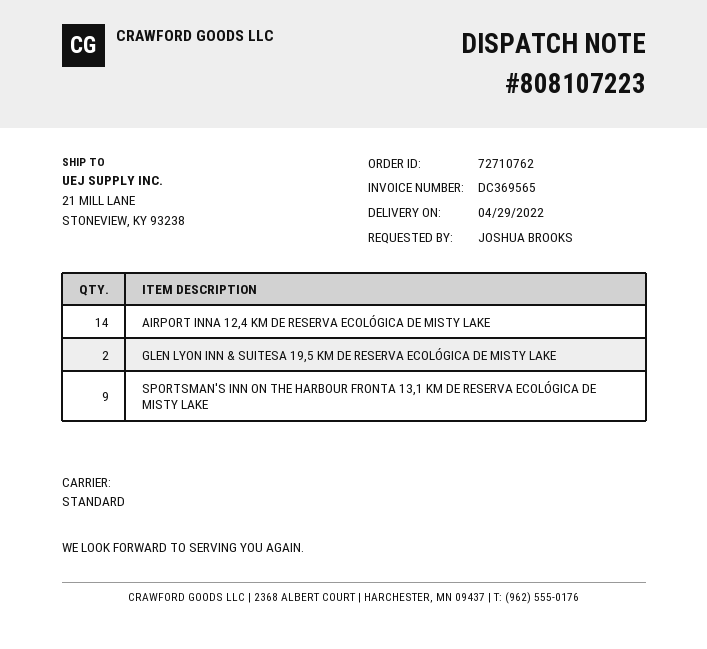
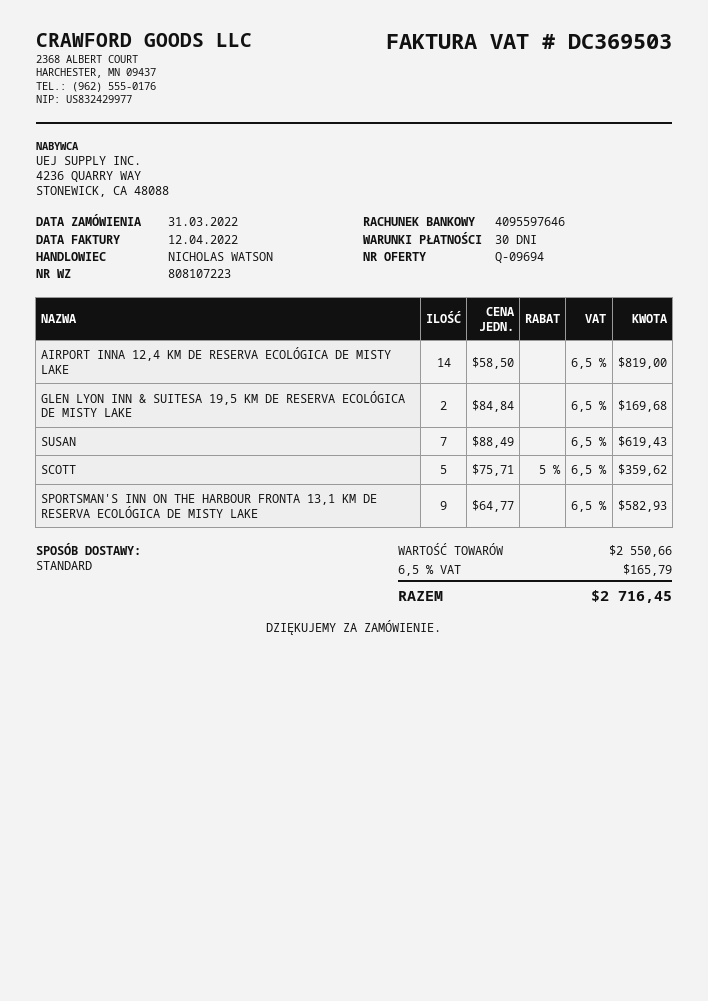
invoice number: DC369565 -> DC369503
SUSAN: none -> 7
SCOTT: none -> 5

